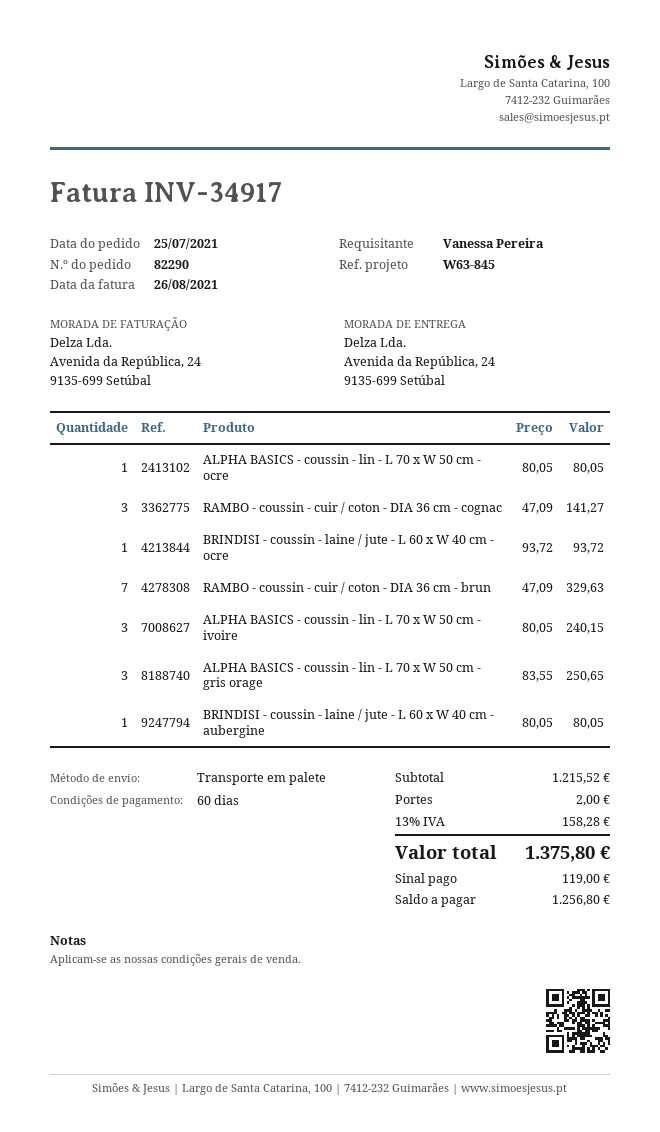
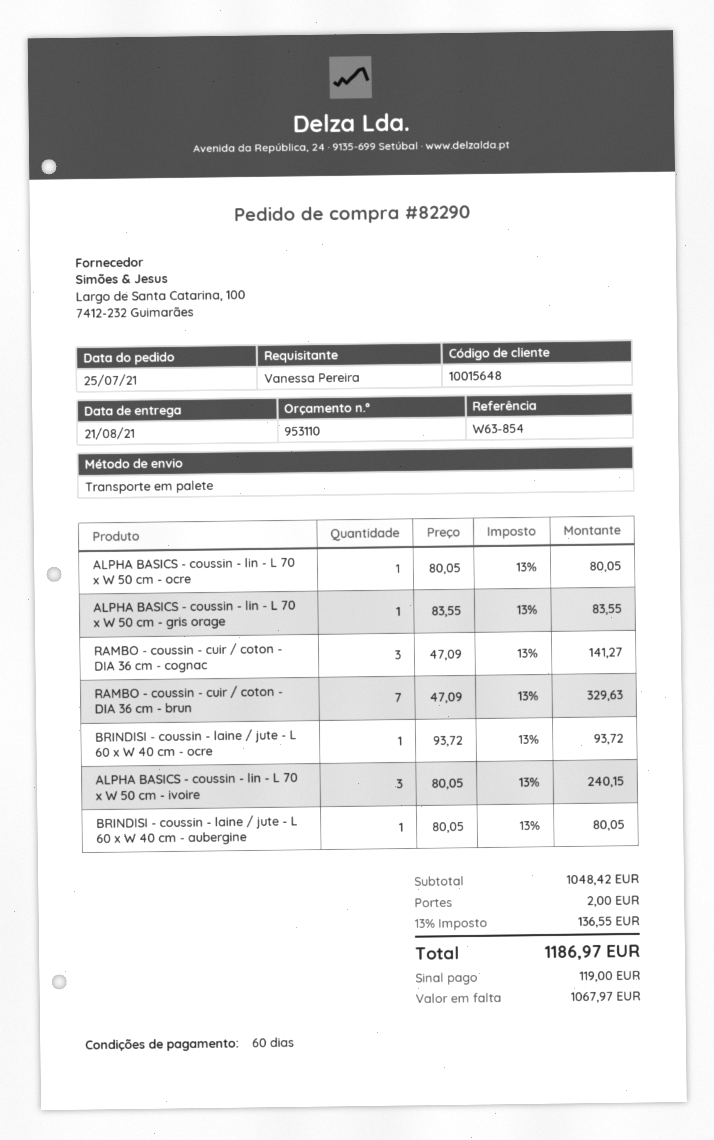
reference: W63-845 -> W63-854
ALPHA BASICS - coussin - lin - L 70 x W 50 cm - gris orage: 3 x 83.55 = 250.65 -> 1 x 83.55 = 83.55
subtotal: 1215.52 -> 1048.42
tax: 13% = 158.28 -> 13% = 136.55
total: 1375.80 -> 1186.97
balance: 1256.80 -> 1067.97

